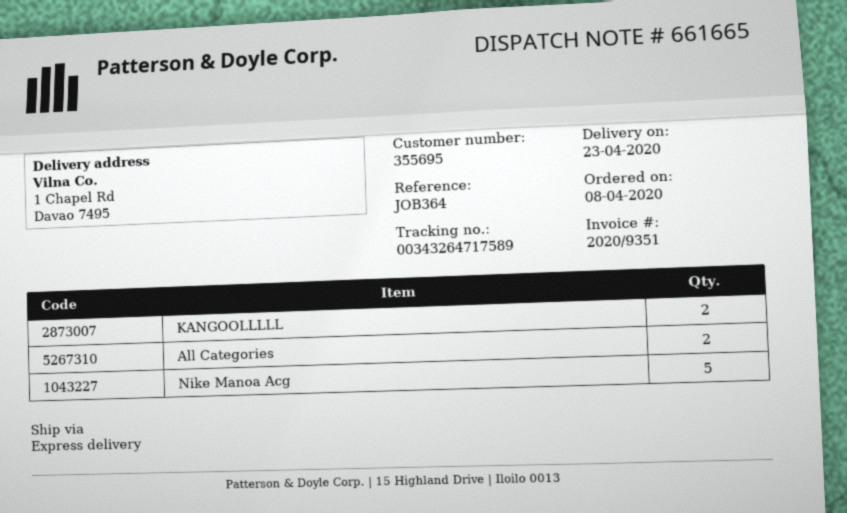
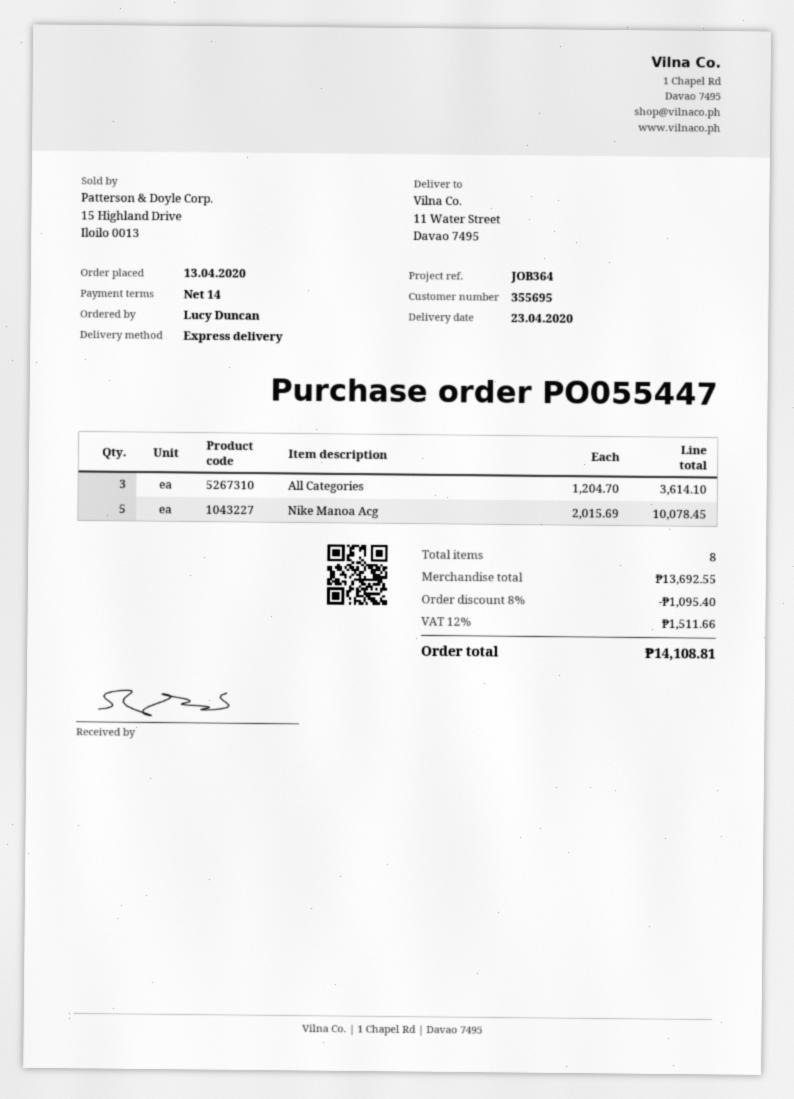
order date: 2020-04-08 -> 2020-04-13
ship to: 1 Chapel Rd, Davao 7495 -> 11 Water Street, Davao 7495
KANGOOLLLLL: 2 -> none
All Categories: 2 -> 3

